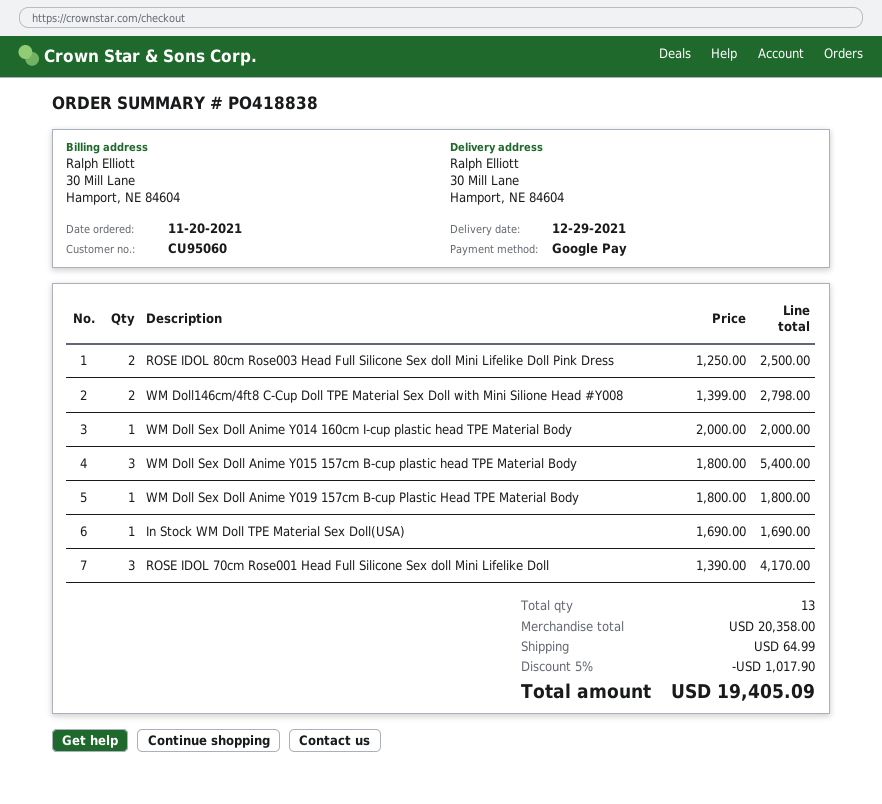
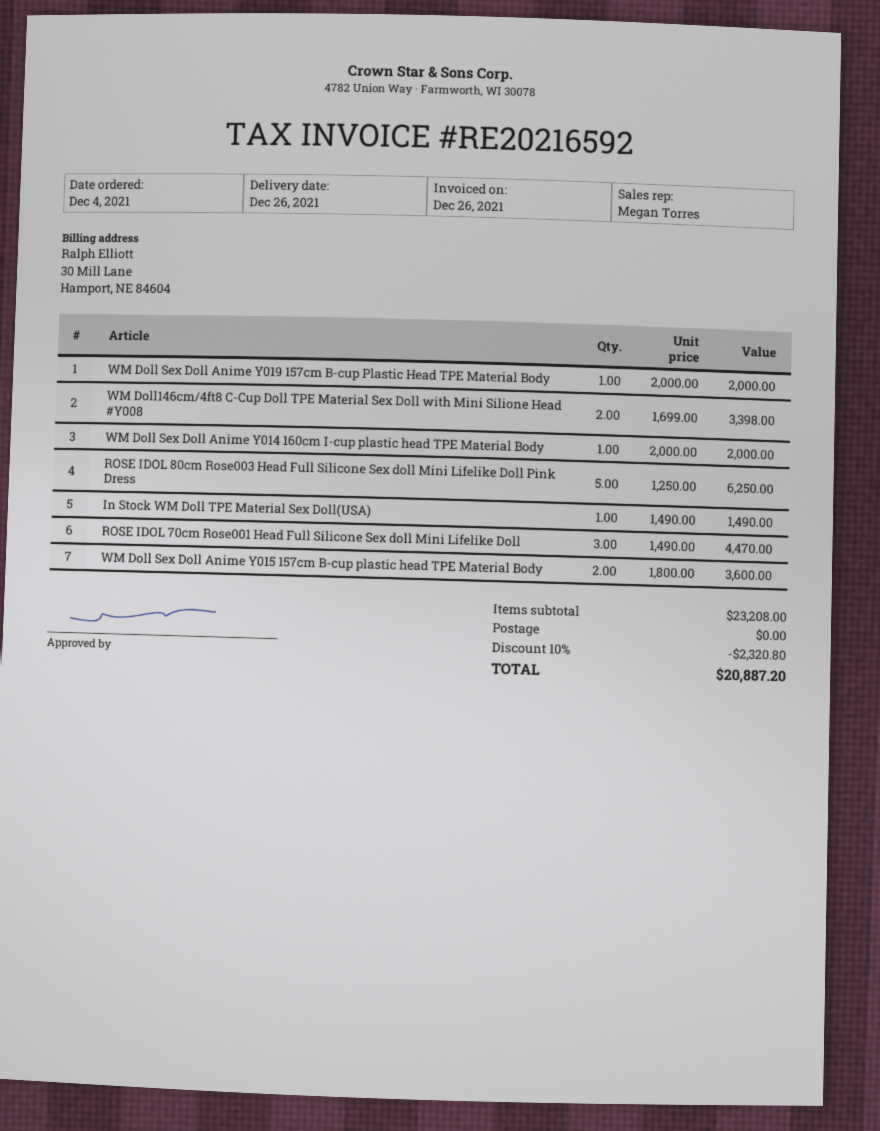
order date: 2021-11-20 -> 2021-12-04
delivery date: 2021-12-29 -> 2021-12-26
ROSE IDOL 80cm Rose003 Head Full Silicone Sex doll Mini Lifelike Doll Pink Dress: 2 x 1250.00 = 2500.00 -> 5 x 1250.00 = 6250.00
WM Doll146cm/4ft8 C-Cup Doll TPE Material Sex Doll with Mini Silione Head #Y008: 2 x 1399.00 = 2798.00 -> 2 x 1699.00 = 3398.00
WM Doll Sex Doll Anime Y015 157cm B-cup plastic head TPE Material Body: 3 x 1800.00 = 5400.00 -> 2 x 1800.00 = 3600.00
WM Doll Sex Doll Anime Y019 157cm B-cup Plastic Head TPE Material Body: 1 x 1800.00 = 1800.00 -> 1 x 2000.00 = 2000.00
In Stock WM Doll TPE Material Sex Doll(USA): 1 x 1690.00 = 1690.00 -> 1 x 1490.00 = 1490.00
ROSE IDOL 70cm Rose001 Head Full Silicone Sex doll Mini Lifelike Doll: 3 x 1390.00 = 4170.00 -> 3 x 1490.00 = 4470.00
subtotal: 20358.00 -> 23208.00
discount: 5% = 1017.90 -> 10% = 2320.80
shipping: 64.99 -> 0.00
total: 19405.09 -> 20887.20

